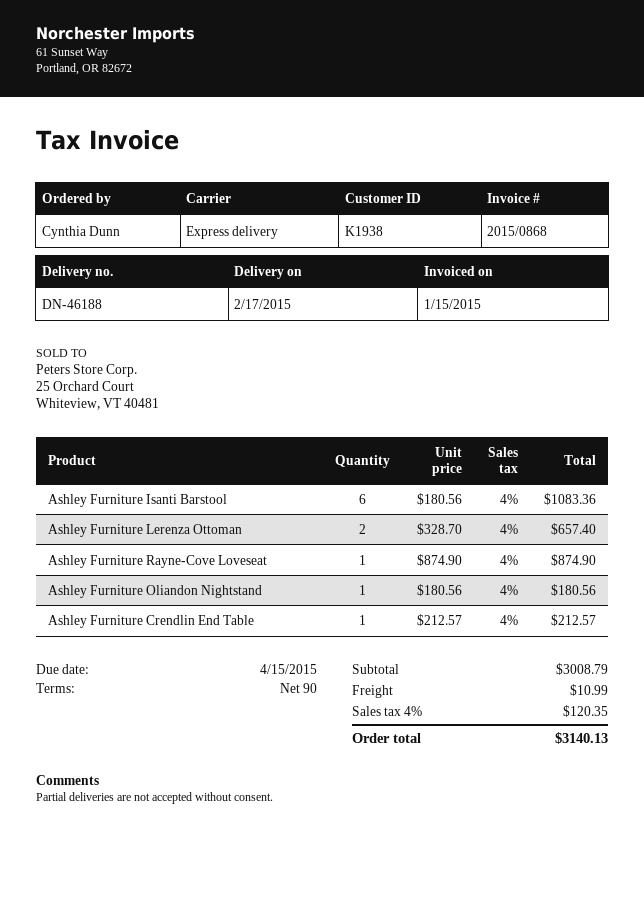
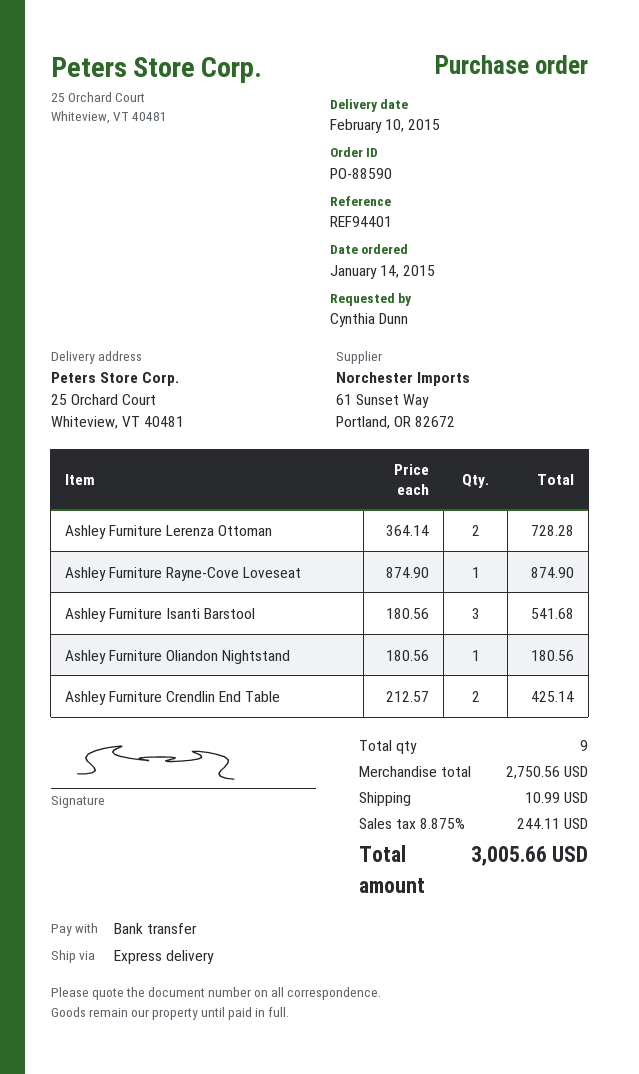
delivery date: 2015-02-17 -> 2015-02-10
Ashley Furniture Isanti Barstool: 6 x 180.56 = 1083.36 -> 3 x 180.56 = 541.68
Ashley Furniture Lerenza Ottoman: 2 x 328.70 = 657.40 -> 2 x 364.14 = 728.28
Ashley Furniture Crendlin End Table: 1 x 212.57 = 212.57 -> 2 x 212.57 = 425.14
subtotal: 3008.79 -> 2750.56
tax: 4% = 120.35 -> 8.875% = 244.11
total: 3140.13 -> 3005.66

